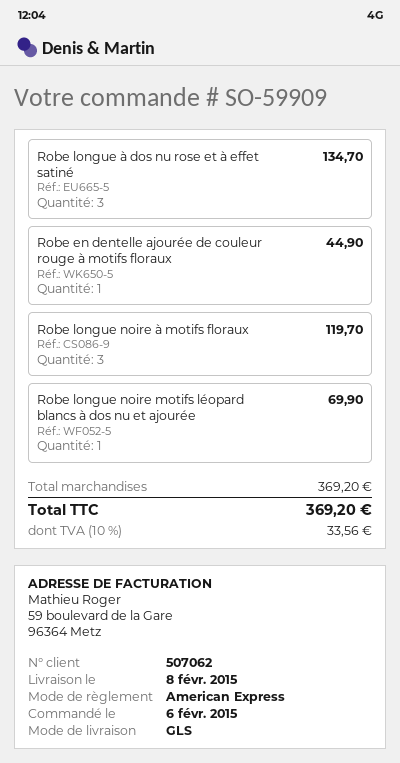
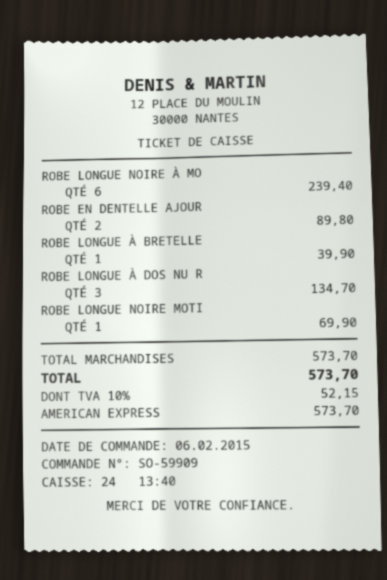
Robe en dentelle ajourée de couleur rouge à motifs floraux: 1 for 44.90 -> 2 for 89.80
Robe longue noire à motifs floraux: 3 for 119.70 -> 6 for 239.40
ROBE LONGUE À BRETELLE: none -> 1 for 39.90
subtotal: 369.20 -> 573.70
tax: 10% = 33.56 -> 10% = 52.15
total: 369.20 -> 573.70

